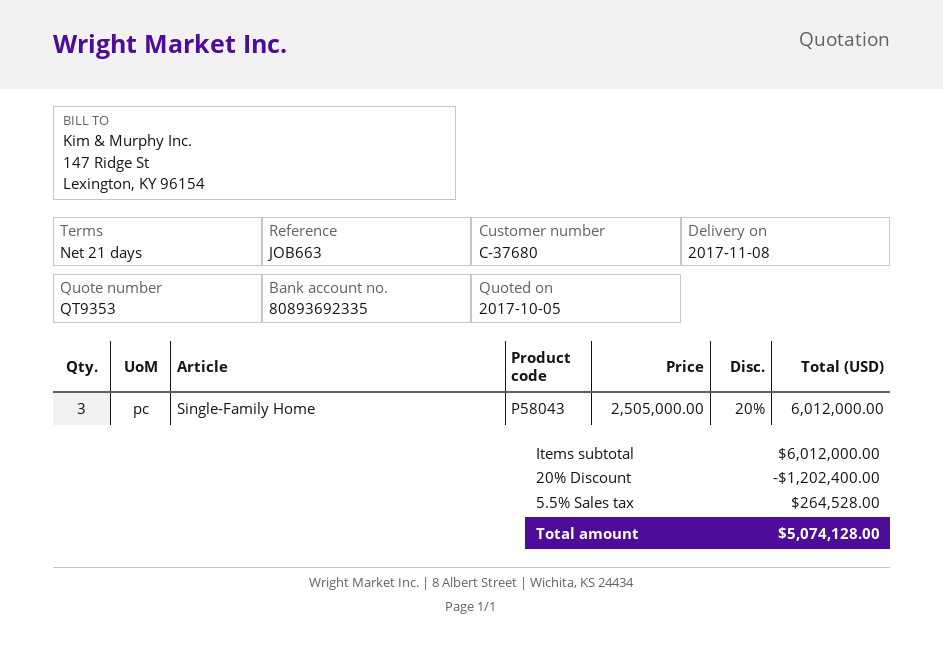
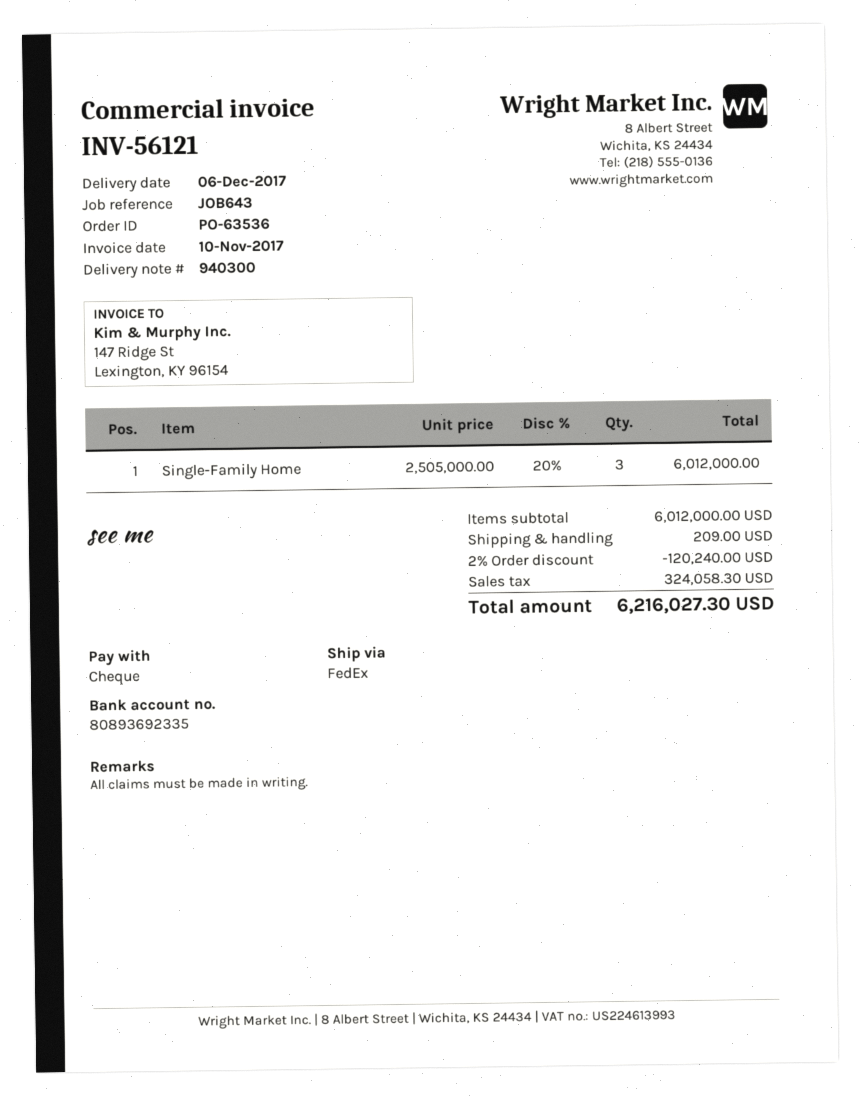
delivery date: 2017-11-08 -> 2017-12-06
reference: JOB663 -> JOB643
discount: 20% = 1202400.00 -> 2% = 120240.00
shipping: none -> 209.00
tax: 264528.00 -> 324058.30
total: 5074128.00 -> 6216027.30

